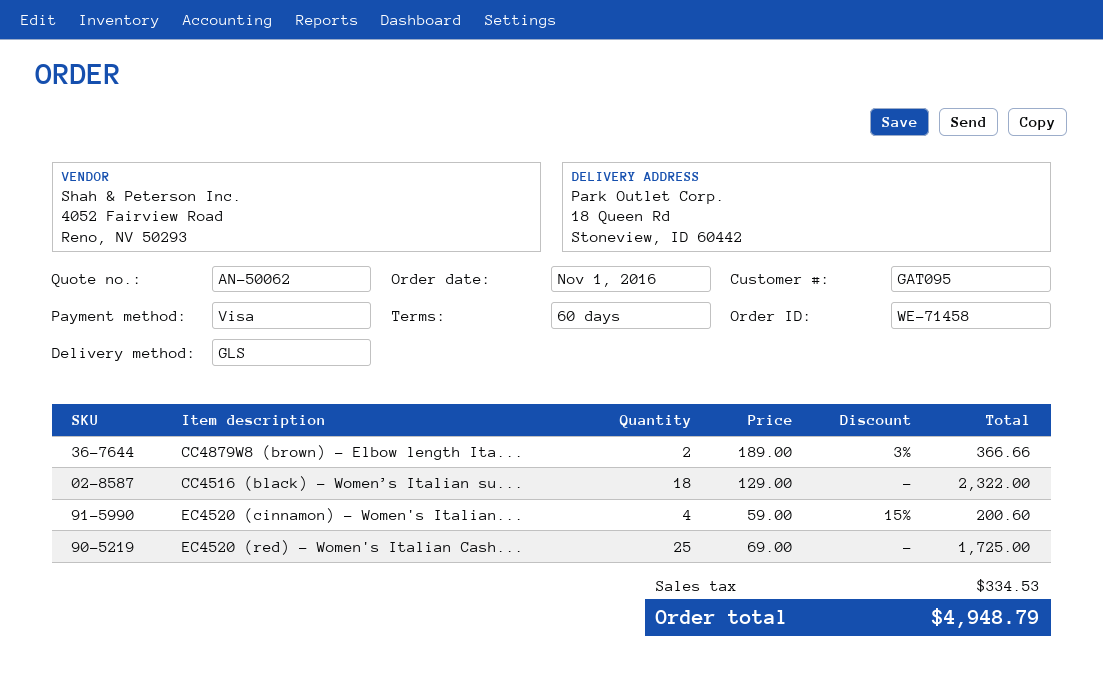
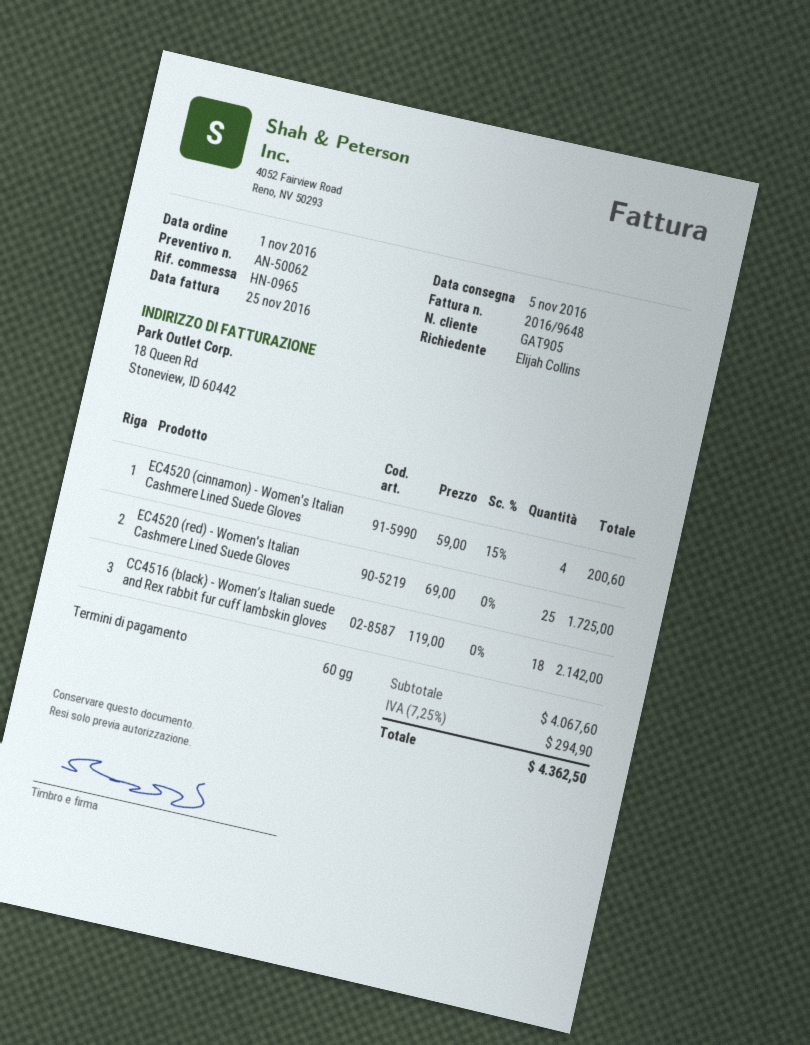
customer number: GAT095 -> GAT905
CC4879W8 (brown) - Elbow length Ita...: 2 x 189.00 - 3% = 366.66 -> none
CC4516 (black) - Women’s Italian su...: 18 x 129.00 = 2322.00 -> 18 x 119.00 = 2142.00
tax: 334.53 -> 294.90
total: 4948.79 -> 4362.50

